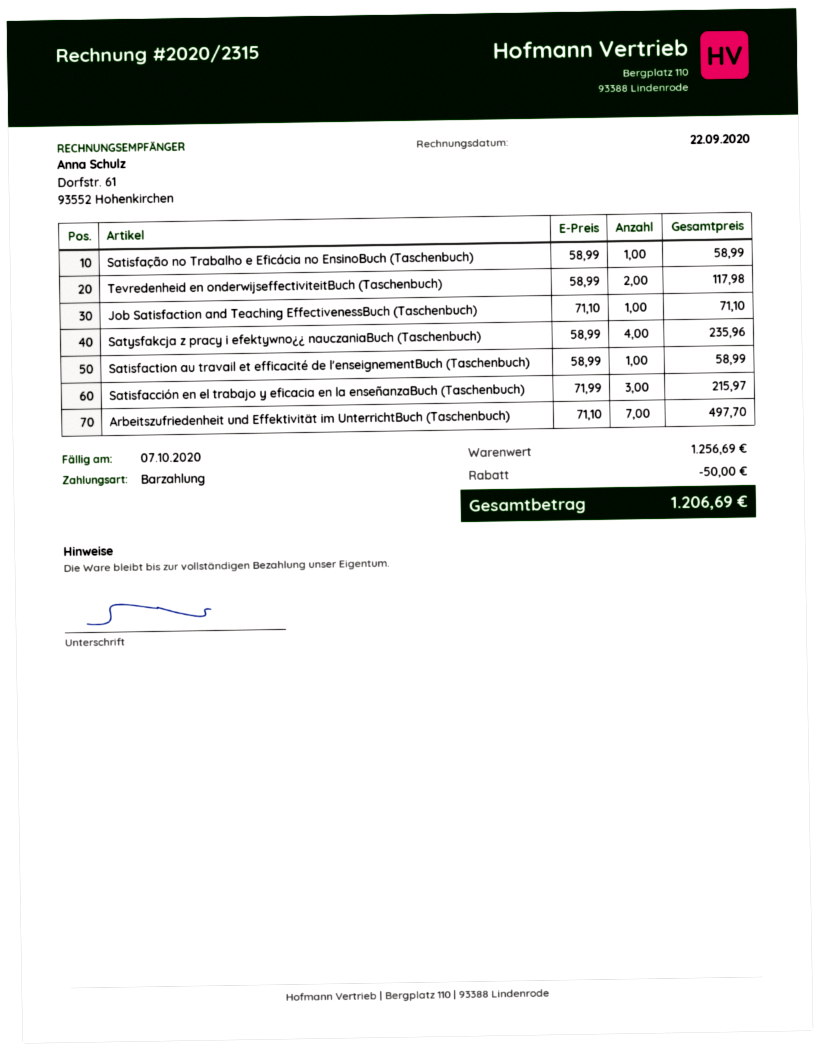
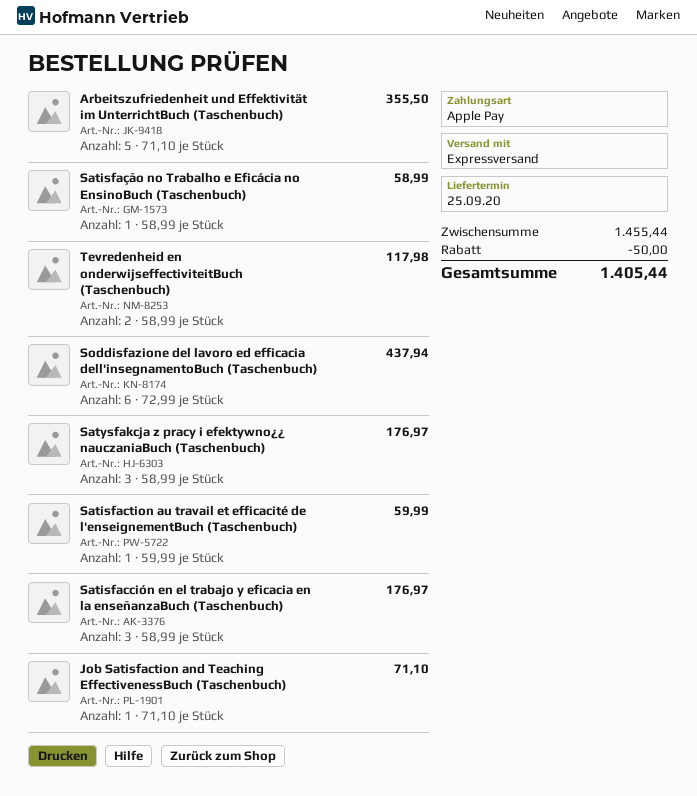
payment method: cash -> Apple Pay
Satysfakcja z pracy i efektywno¿¿ nauczaniaBuch (Taschenbuch): 4 x 58.99 = 235.96 -> 3 x 58.99 = 176.97
Satisfaction au travail et efficacité de l'enseignementBuch (Taschenbuch): 1 x 58.99 = 58.99 -> 1 x 59.99 = 59.99
Satisfacción en el trabajo y eficacia en la enseñanzaBuch (Taschenbuch): 3 x 71.99 = 215.97 -> 3 x 58.99 = 176.97
Arbeitszufriedenheit und Effektivität im UnterrichtBuch (Taschenbuch): 7 x 71.10 = 497.70 -> 5 x 71.10 = 355.50
Soddisfazione del lavoro ed efficacia dell'insegnamentoBuch (Taschenbuch): none -> 6 x 72.99 = 437.94
subtotal: 1256.69 -> 1455.44
total: 1206.69 -> 1405.44

